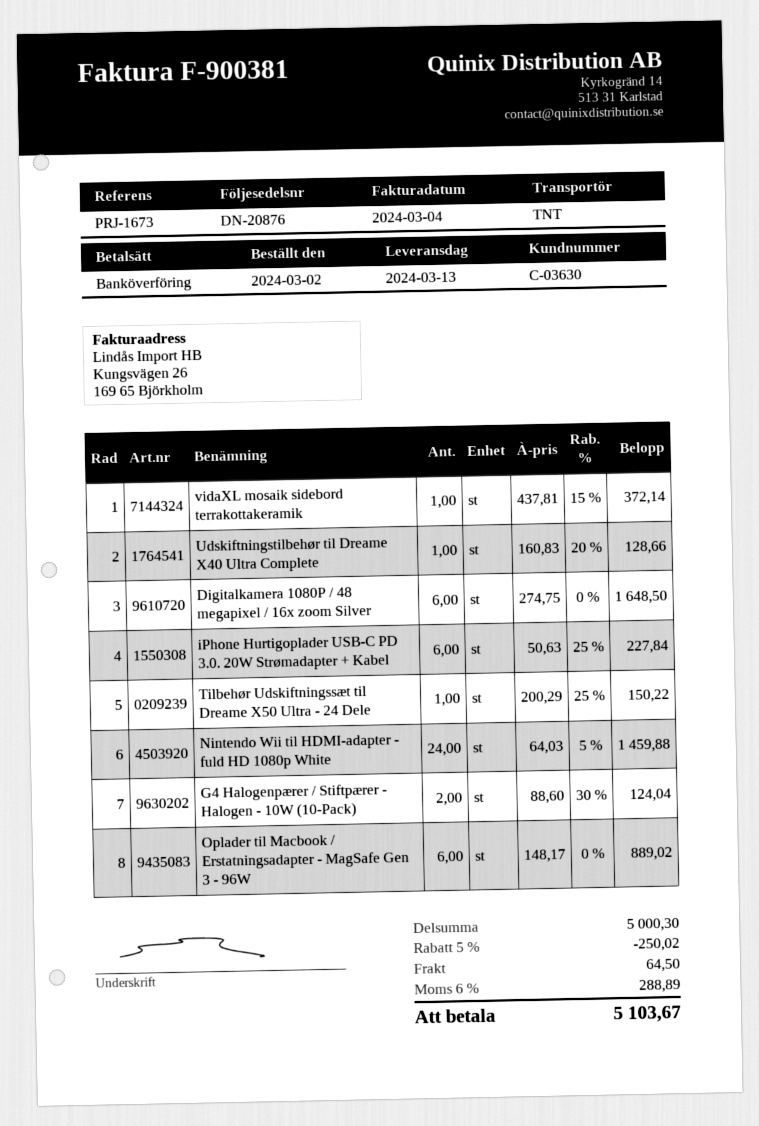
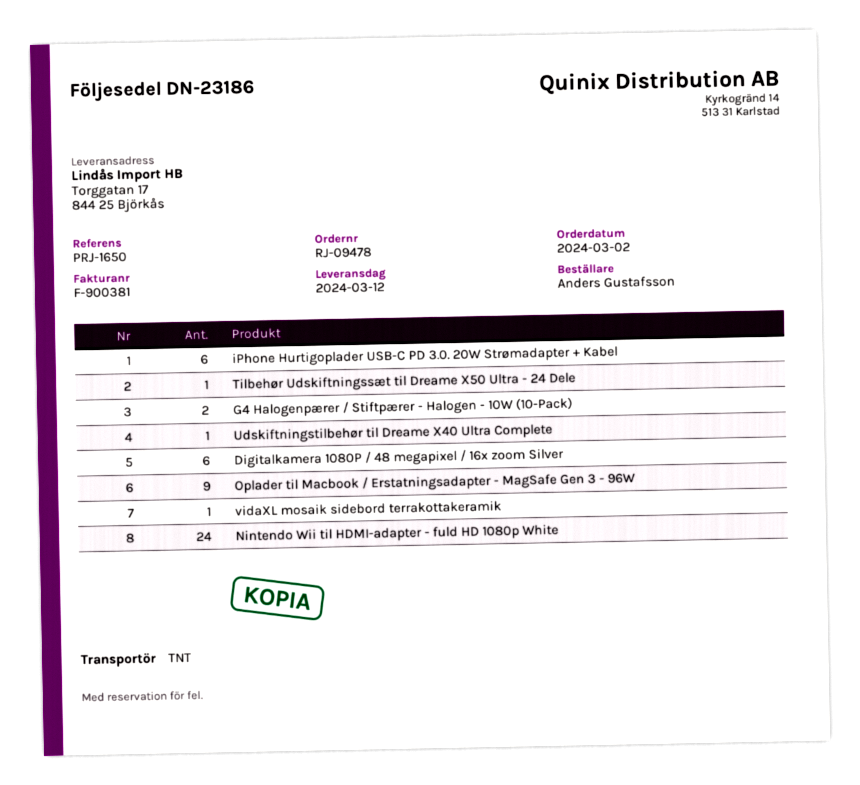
delivery note number: DN-20876 -> DN-23186
delivery date: 2024-03-13 -> 2024-03-12
reference: PRJ-1673 -> PRJ-1650
Oplader til Macbook / Erstatningsadapter - MagSafe Gen 3 - 96W: 6 -> 9

